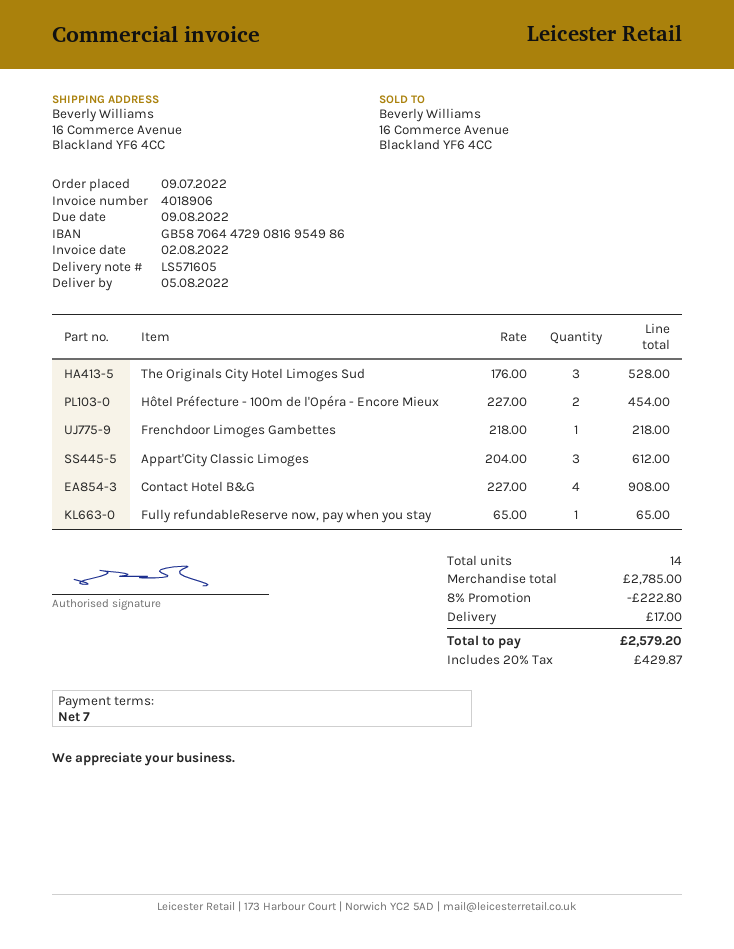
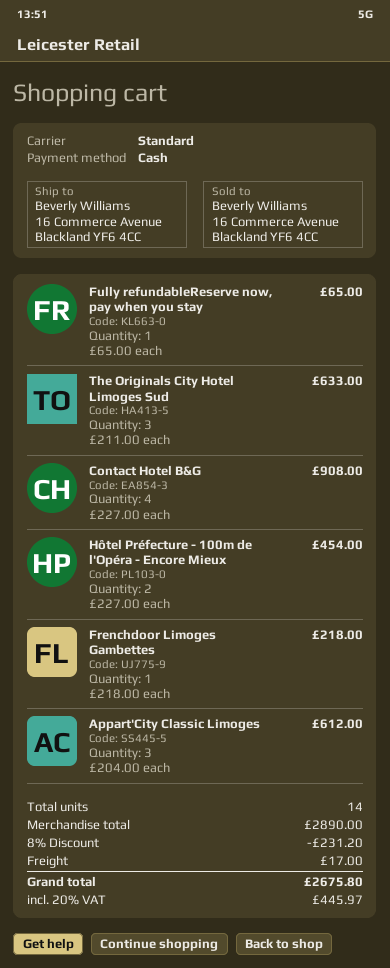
The Originals City Hotel Limoges Sud: 3 x 176.00 = 528.00 -> 3 x 211.00 = 633.00
subtotal: 2785.00 -> 2890.00
discount: 8% = 222.80 -> 8% = 231.20
tax: 20% = 429.87 -> 20% = 445.97
total: 2579.20 -> 2675.80

